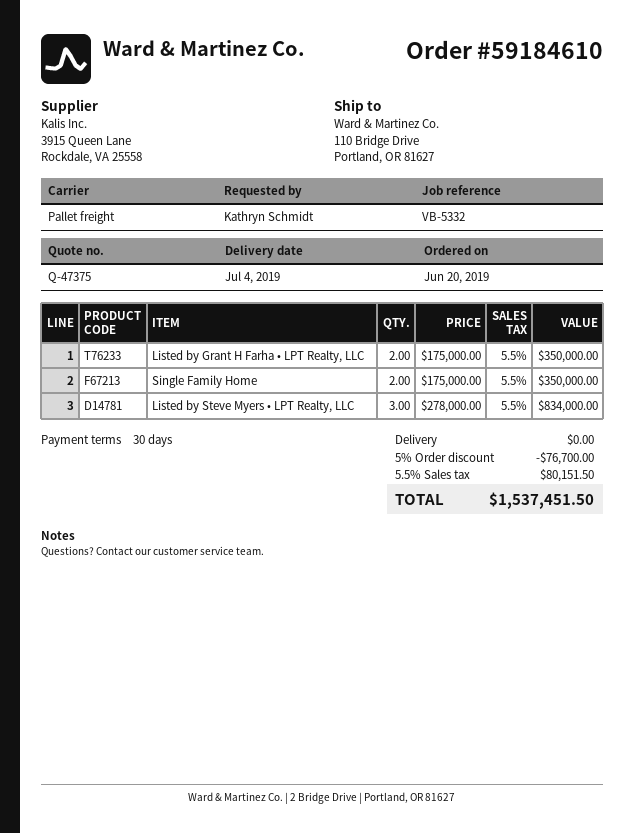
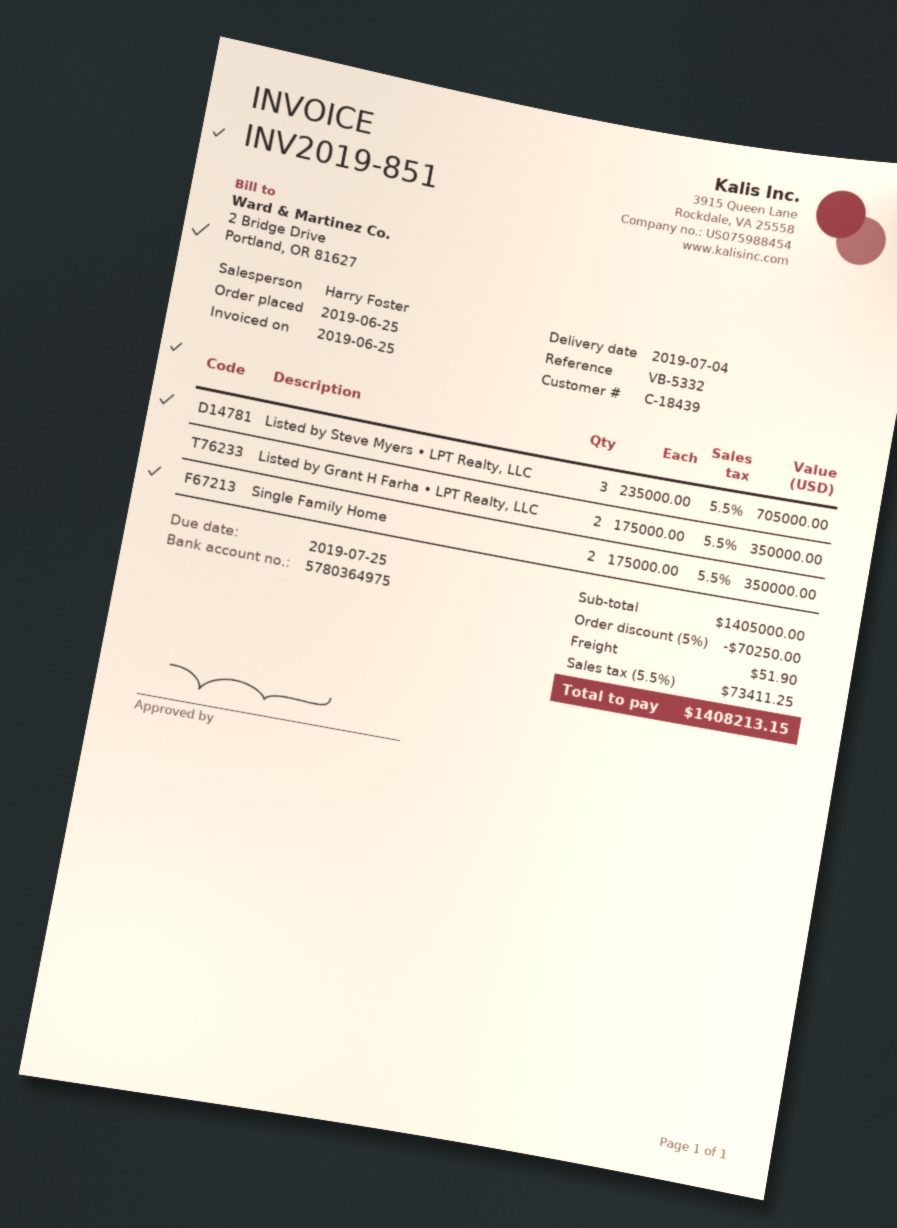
order date: 2019-06-20 -> 2019-06-25
Listed by Steve Myers • LPT Realty, LLC: 3 x 278000.00 = 834000.00 -> 3 x 235000.00 = 705000.00
discount: 5% = 76700.00 -> 5% = 70250.00
shipping: 0.00 -> 51.90
tax: 5.5% = 80151.50 -> 5.5% = 73411.25
total: 1537451.50 -> 1408213.15

